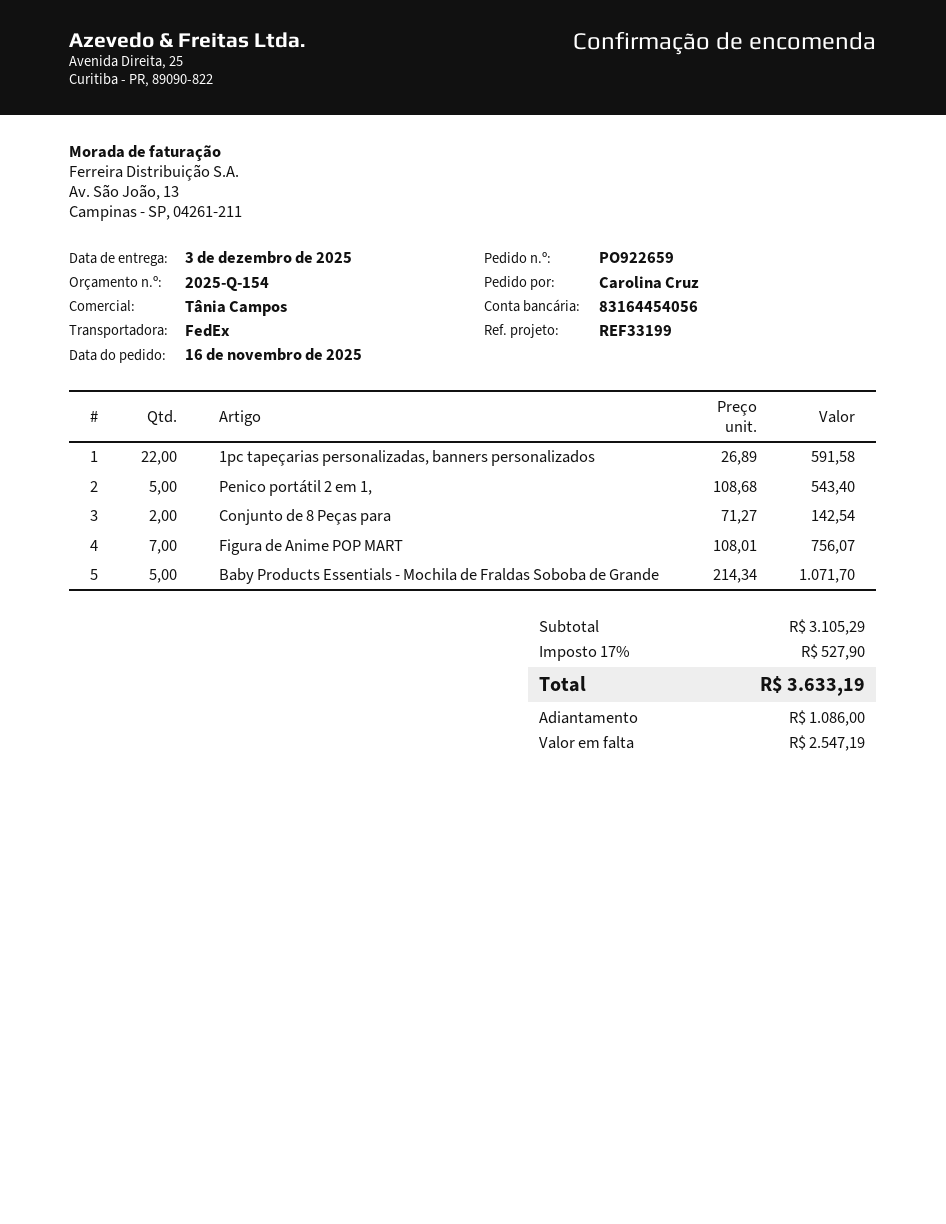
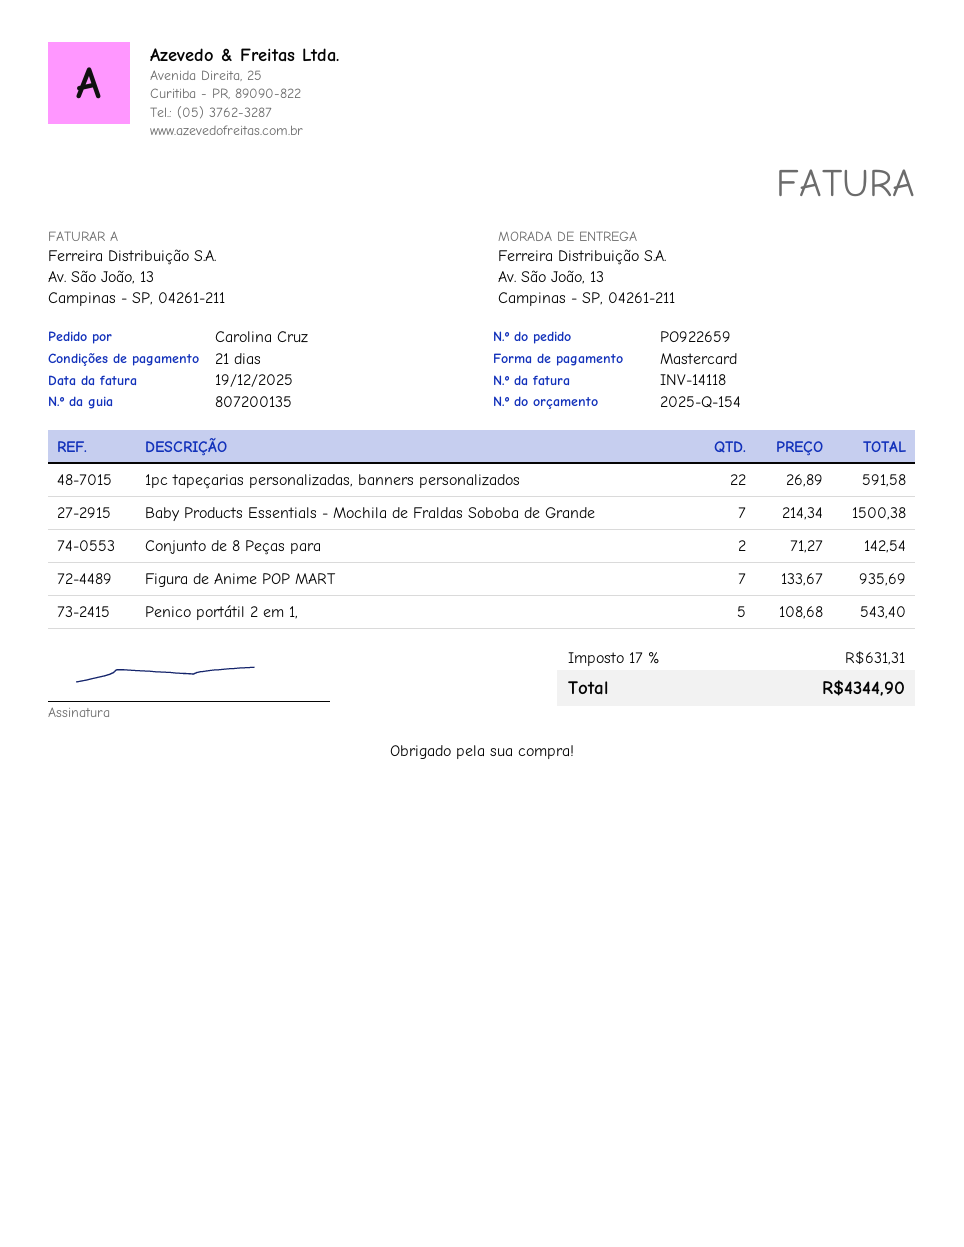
Figura de Anime POP MART: 7 x 108.01 = 756.07 -> 7 x 133.67 = 935.69
Baby Products Essentials - Mochila de Fraldas Soboba de Grande: 5 x 214.34 = 1071.70 -> 7 x 214.34 = 1500.38
tax: 17% = 527.90 -> 17% = 631.31
total: 3633.19 -> 4344.90

